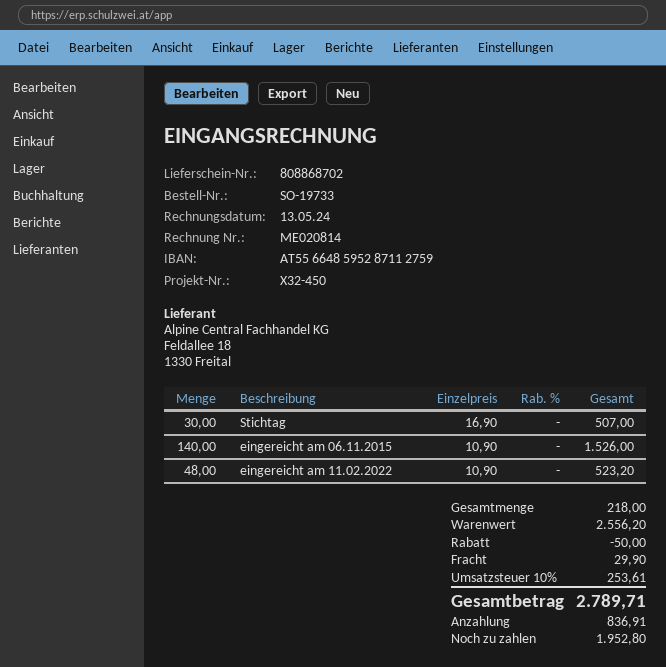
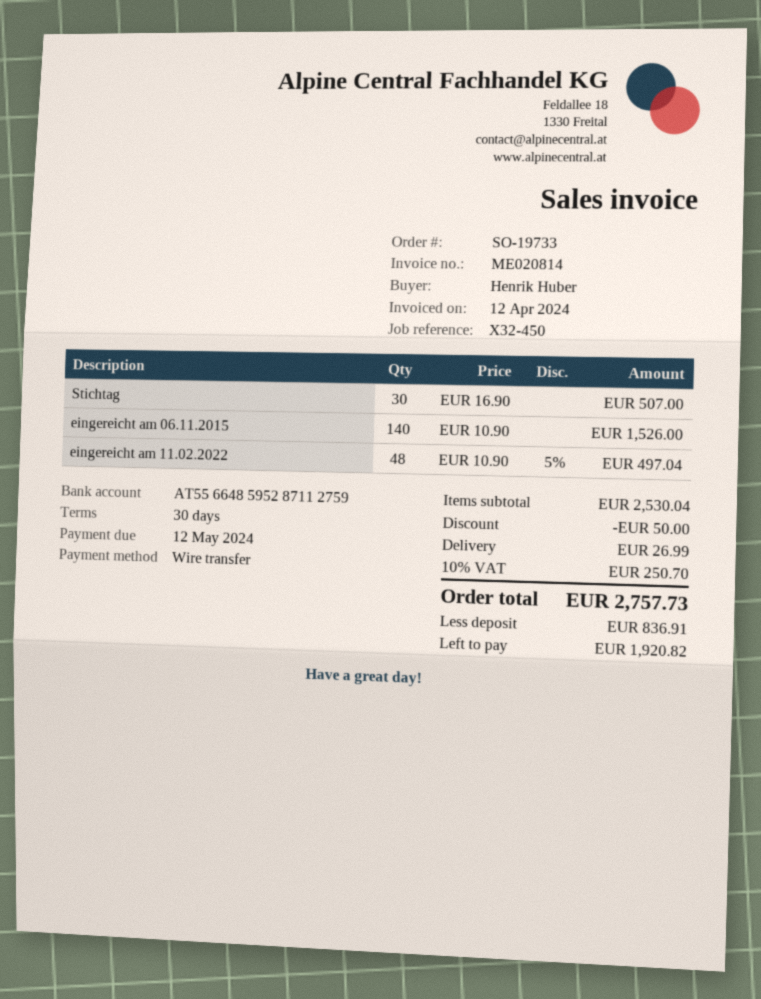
invoice date: 2024-05-13 -> 2024-04-12
eingereicht am 11.02.2022: 48 x 10.90 = 523.20 -> 48 x 10.90 - 5% = 497.04
subtotal: 2556.20 -> 2530.04
shipping: 29.90 -> 26.99
tax: 10% = 253.61 -> 10% = 250.70
total: 2789.71 -> 2757.73
balance: 1952.80 -> 1920.82

